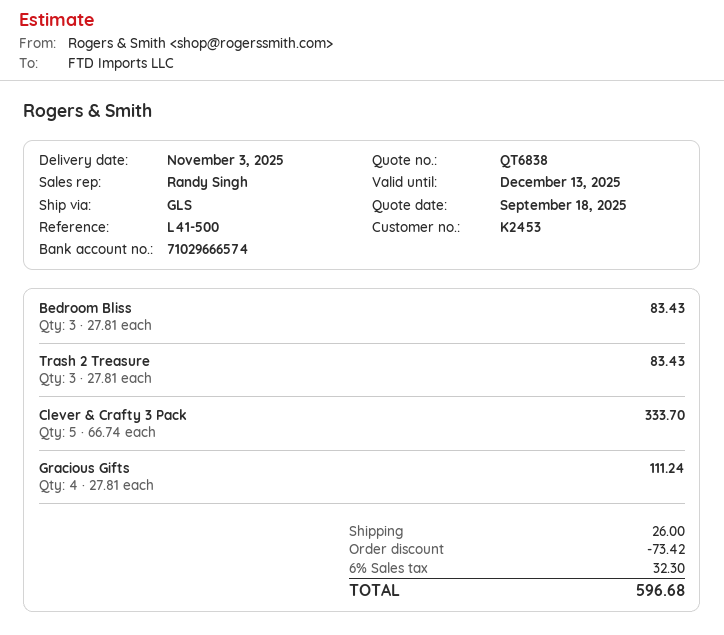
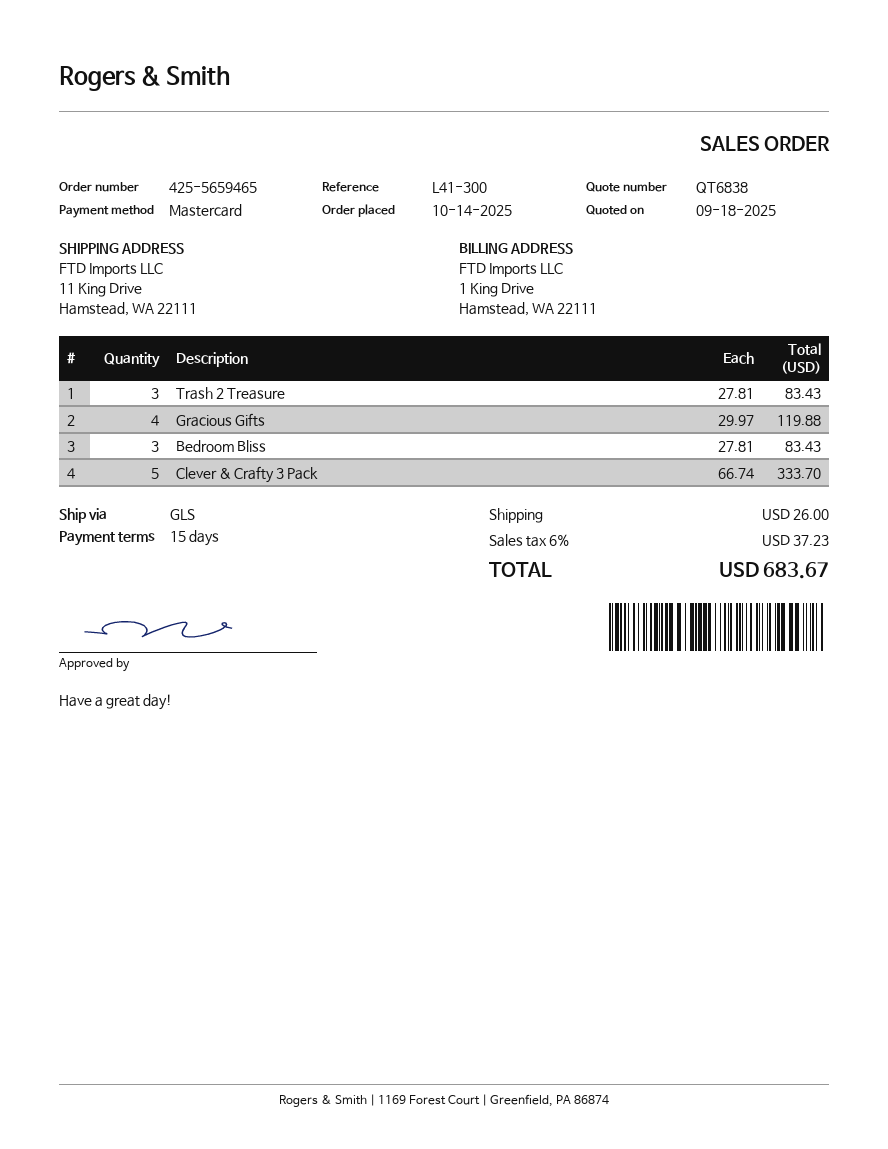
reference: L41-500 -> L41-300
Gracious Gifts: 4 x 27.81 = 111.24 -> 4 x 29.97 = 119.88
discount: 73.42 -> none
tax: 6% = 32.30 -> 6% = 37.23
total: 596.68 -> 683.67

